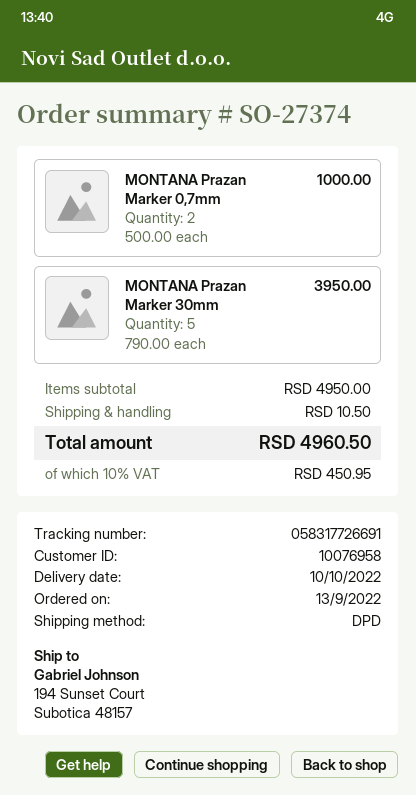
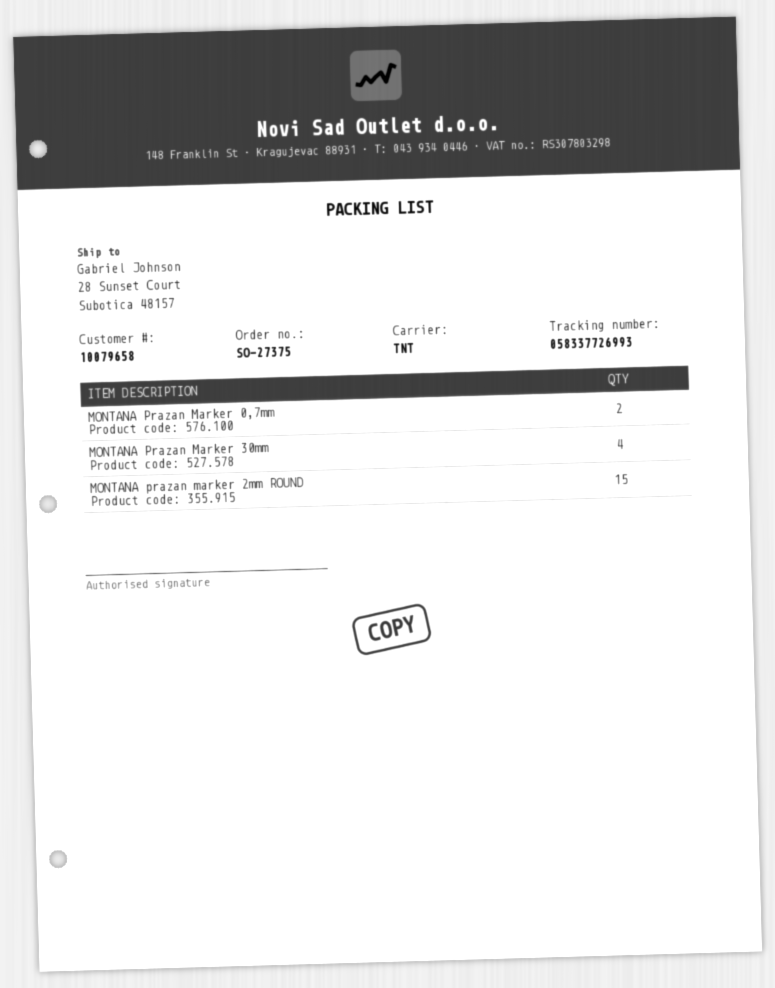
order number: SO-27374 -> SO-27375
customer number: 10076958 -> 10079658
shipping method: DPD -> TNT
tracking number: 058317726691 -> 058337726993
ship to: 194 Sunset Court, Subotica 48157 -> 28 Sunset Court, Subotica 48157
MONTANA Prazan Marker 30mm: 5 -> 4
MONTANA prazan marker 2mm ROUND: none -> 15

